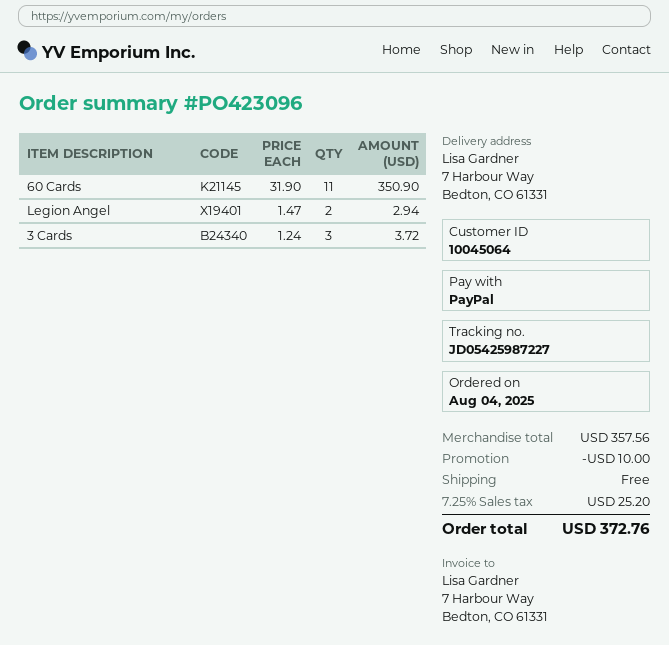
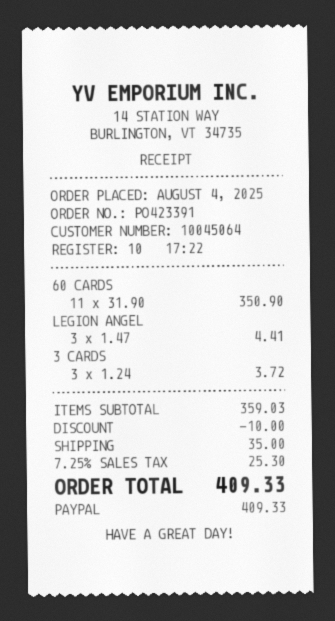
order number: PO423096 -> PO423391
Legion Angel: 2 x 1.47 = 2.94 -> 3 x 1.47 = 4.41
subtotal: 357.56 -> 359.03
shipping: 0.00 -> 35.00
tax: 7.25% = 25.20 -> 7.25% = 25.30
total: 372.76 -> 409.33

